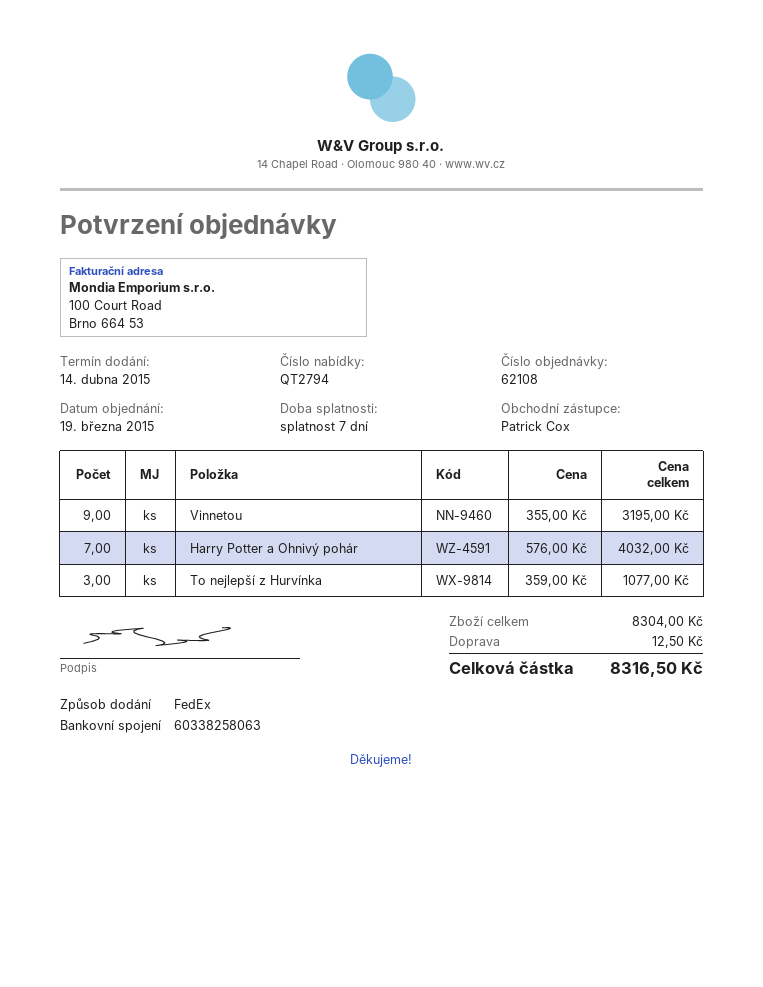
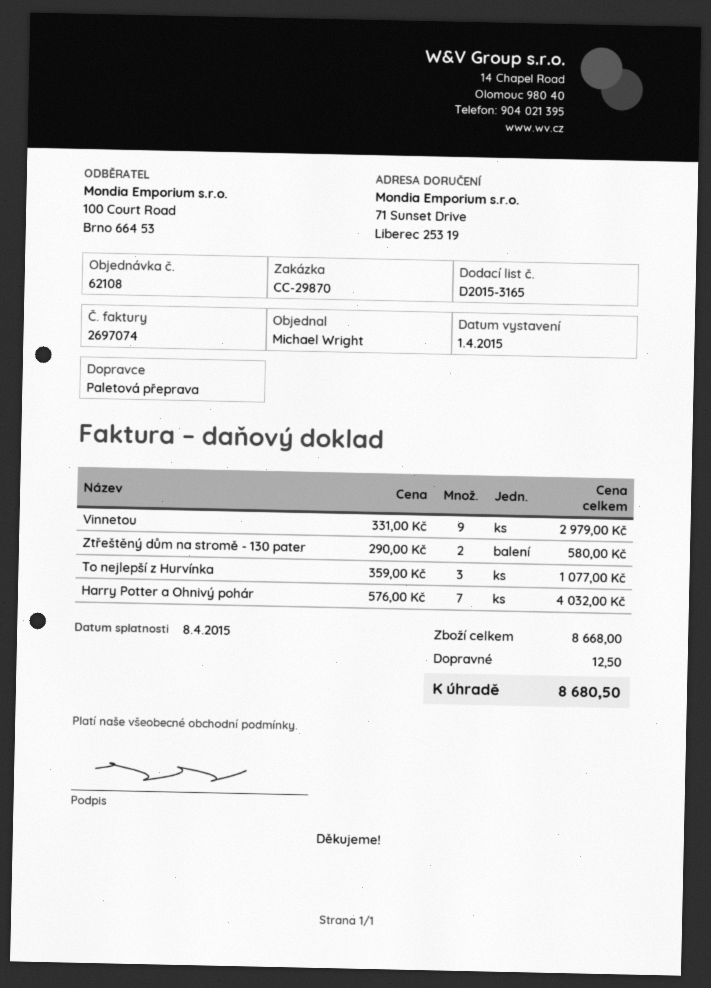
shipping method: FedEx -> pallet freight
Vinnetou: 9 x 355.00 = 3195.00 -> 9 x 331.00 = 2979.00
Ztřeštěný dům na stromě - 130 pater: none -> 2 x 290.00 = 580.00
subtotal: 8304.00 -> 8668.00
total: 8316.50 -> 8680.50

